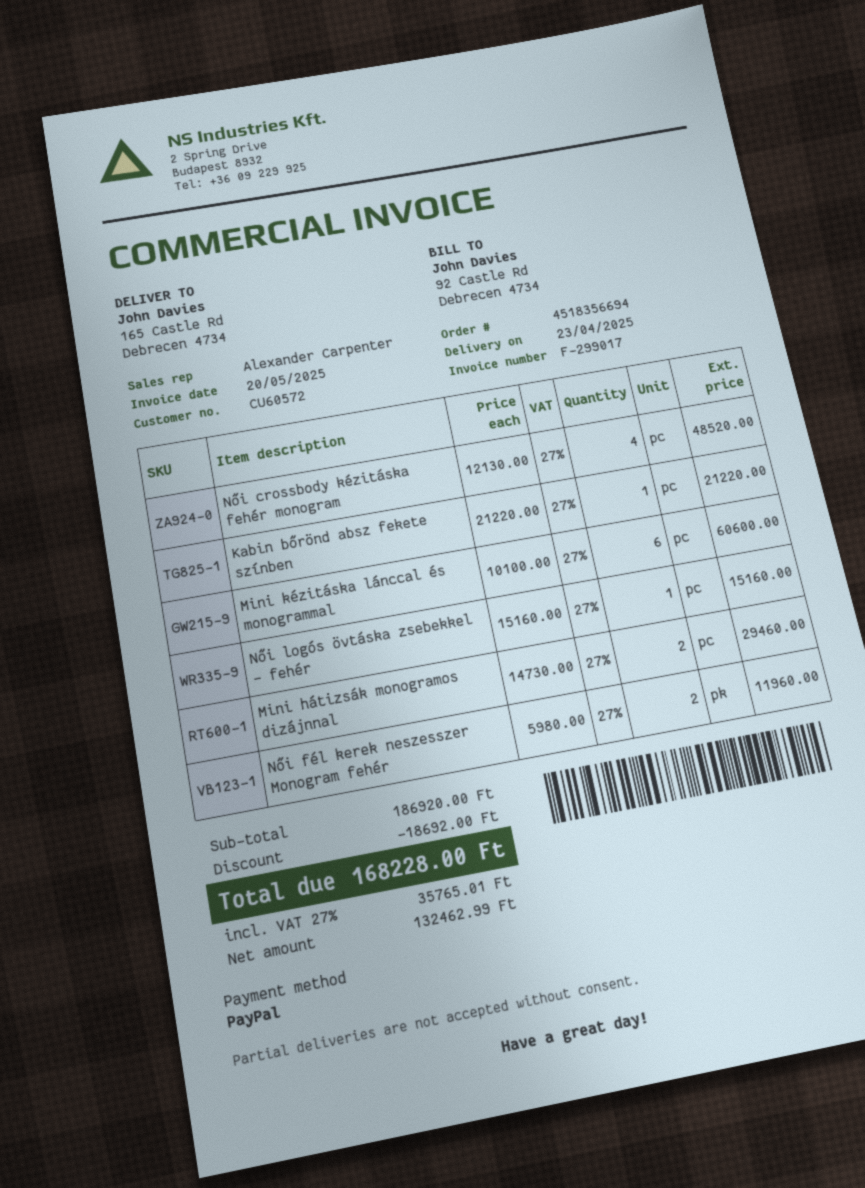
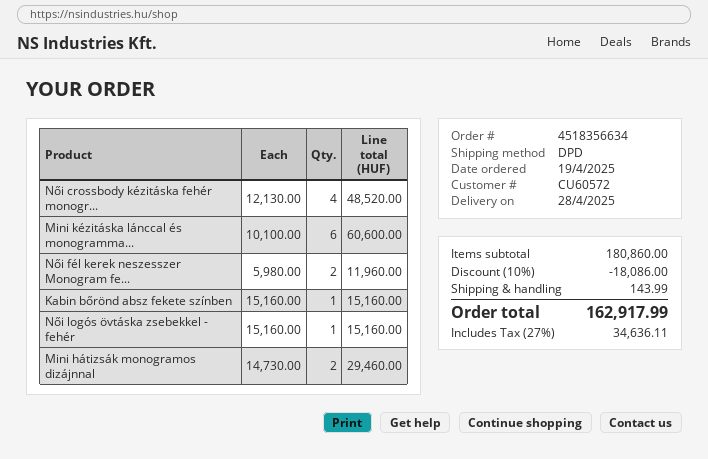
order number: 4518356694 -> 4518356634
delivery date: 2025-04-23 -> 2025-04-28
Kabin bőrönd absz fekete színben: 1 x 21220.00 = 21220.00 -> 1 x 15160.00 = 15160.00
subtotal: 186920.00 -> 180860.00
discount: 18692.00 -> 18086.00
shipping: none -> 143.99
tax: 27% = 35765.01 -> 27% = 34636.11
total: 168228.00 -> 162917.99

